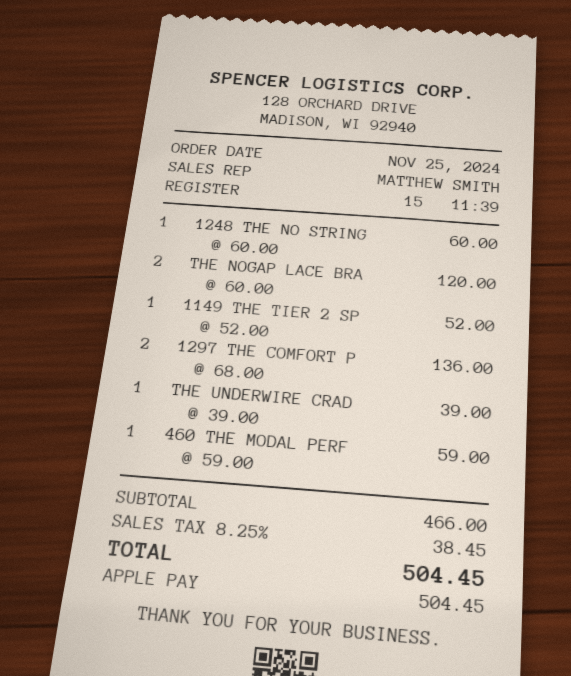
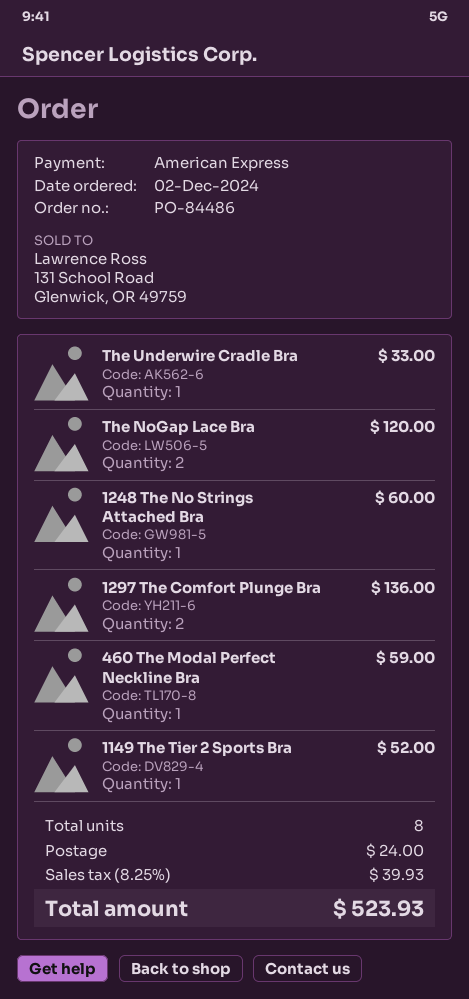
order date: 2024-11-25 -> 2024-12-02
payment method: Apple Pay -> American Express
THE UNDERWIRE CRAD: 1 for 39.00 -> 1 for 33.00
shipping: none -> 24.00
tax: 8.25% = 38.45 -> 8.25% = 39.93
total: 504.45 -> 523.93

